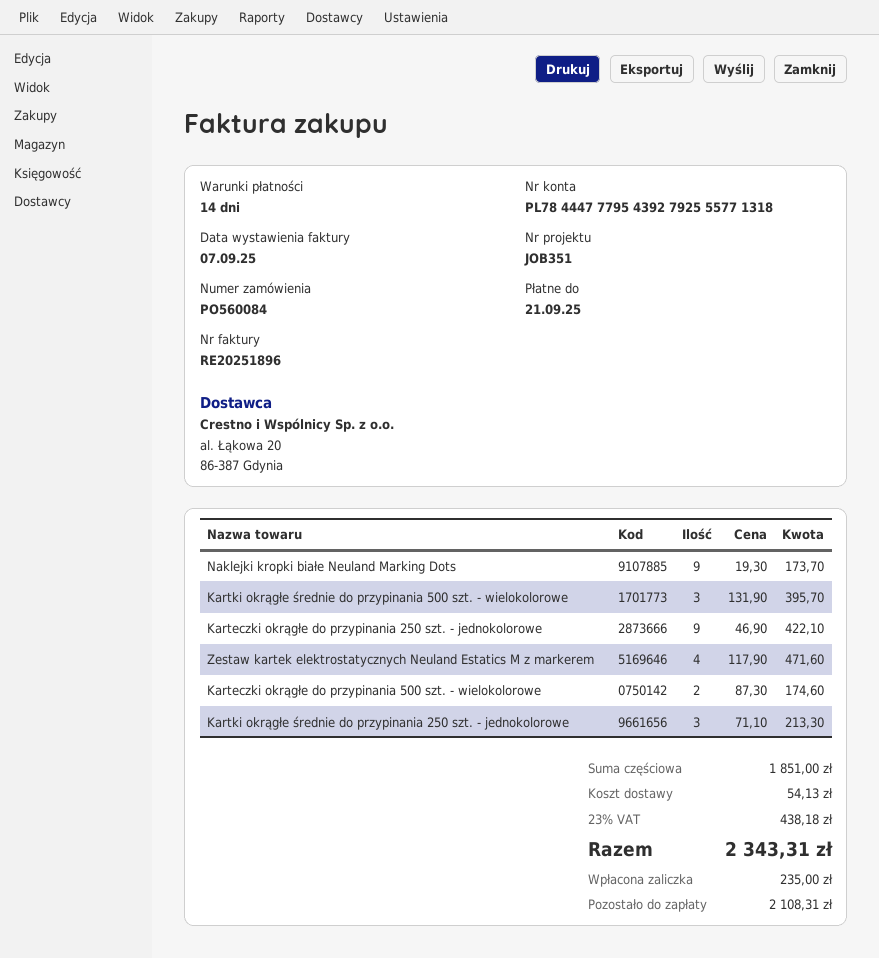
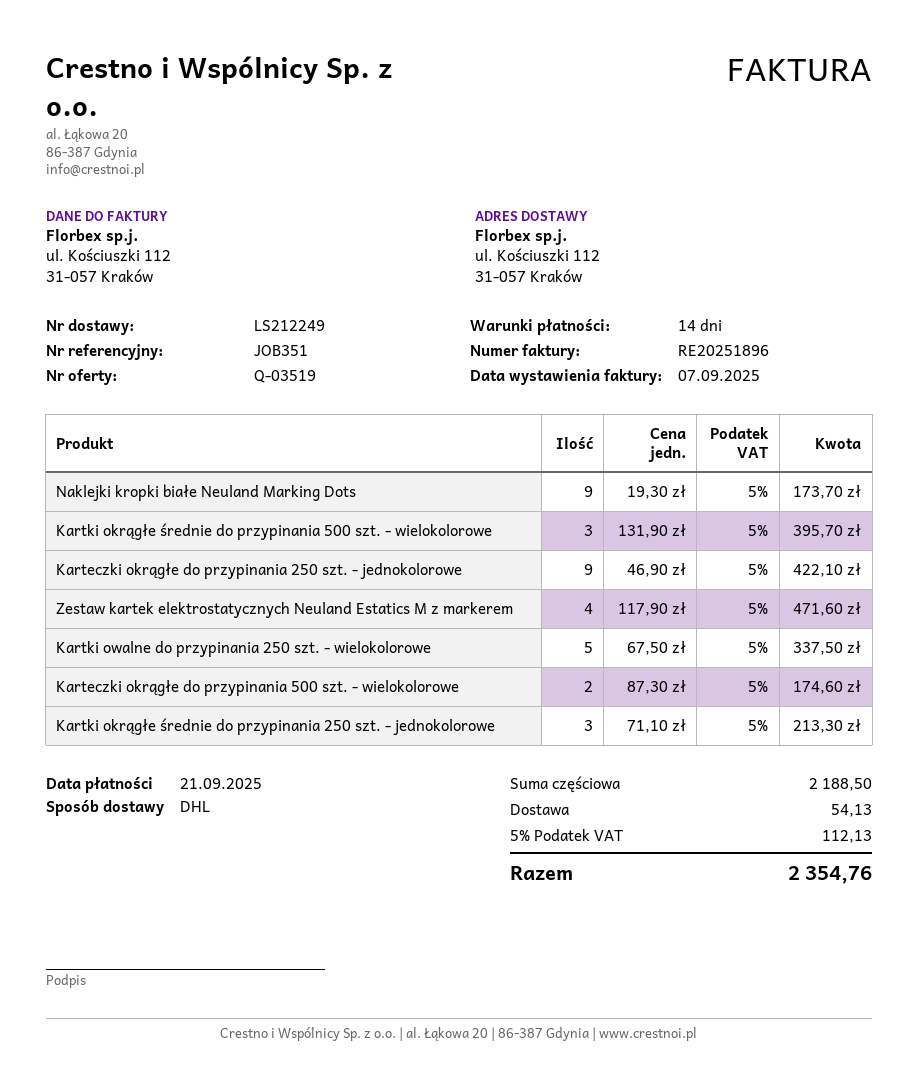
Kartki owalne do przypinania 250 szt. - wielokolorowe: none -> 5 x 67.50 = 337.50
subtotal: 1851.00 -> 2188.50
tax: 23% = 438.18 -> 5% = 112.13
total: 2343.31 -> 2354.76

